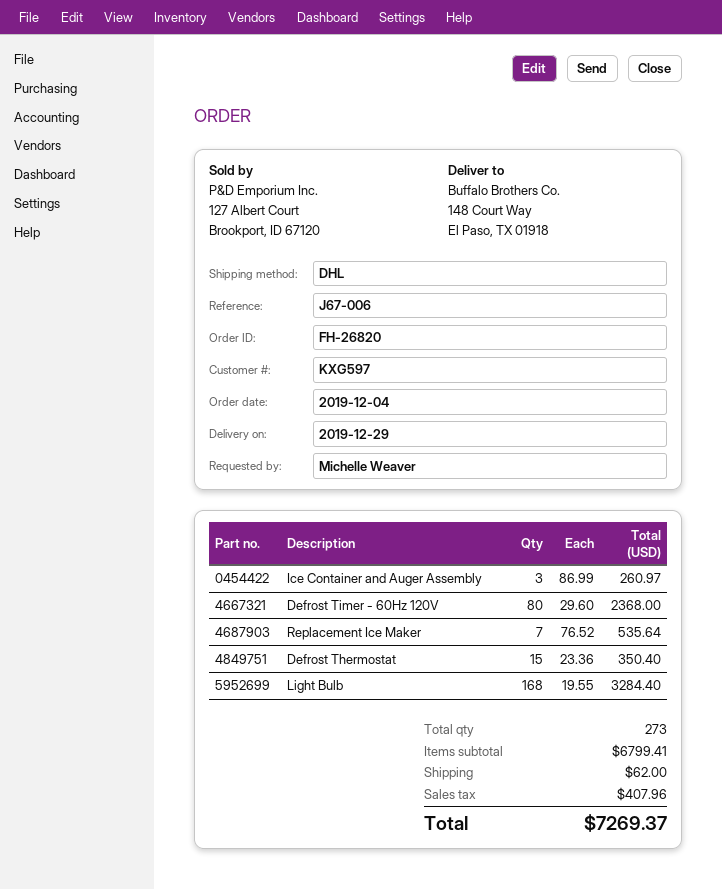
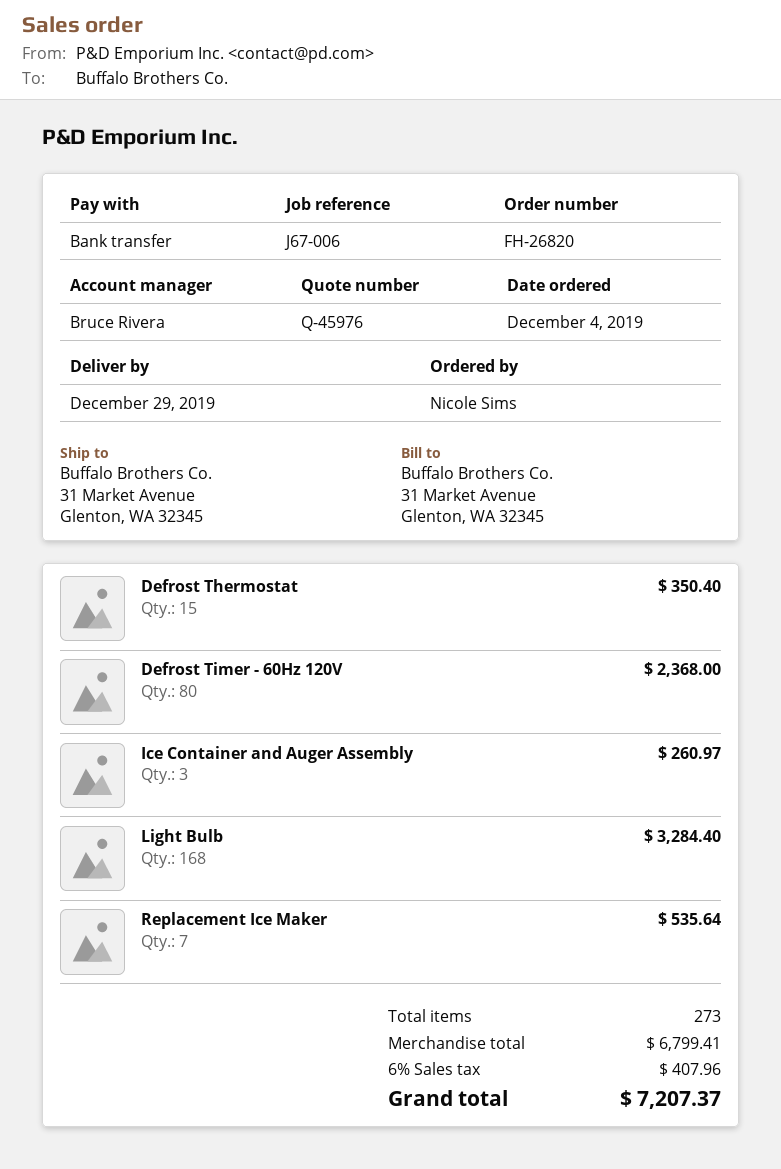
ordered by: Michelle Weaver -> Nicole Sims
ship to: 148 Court Way, El Paso, TX 01918 -> 31 Market Avenue, Glenton, WA 32345
shipping: 62.00 -> none
total: 7269.37 -> 7207.37

